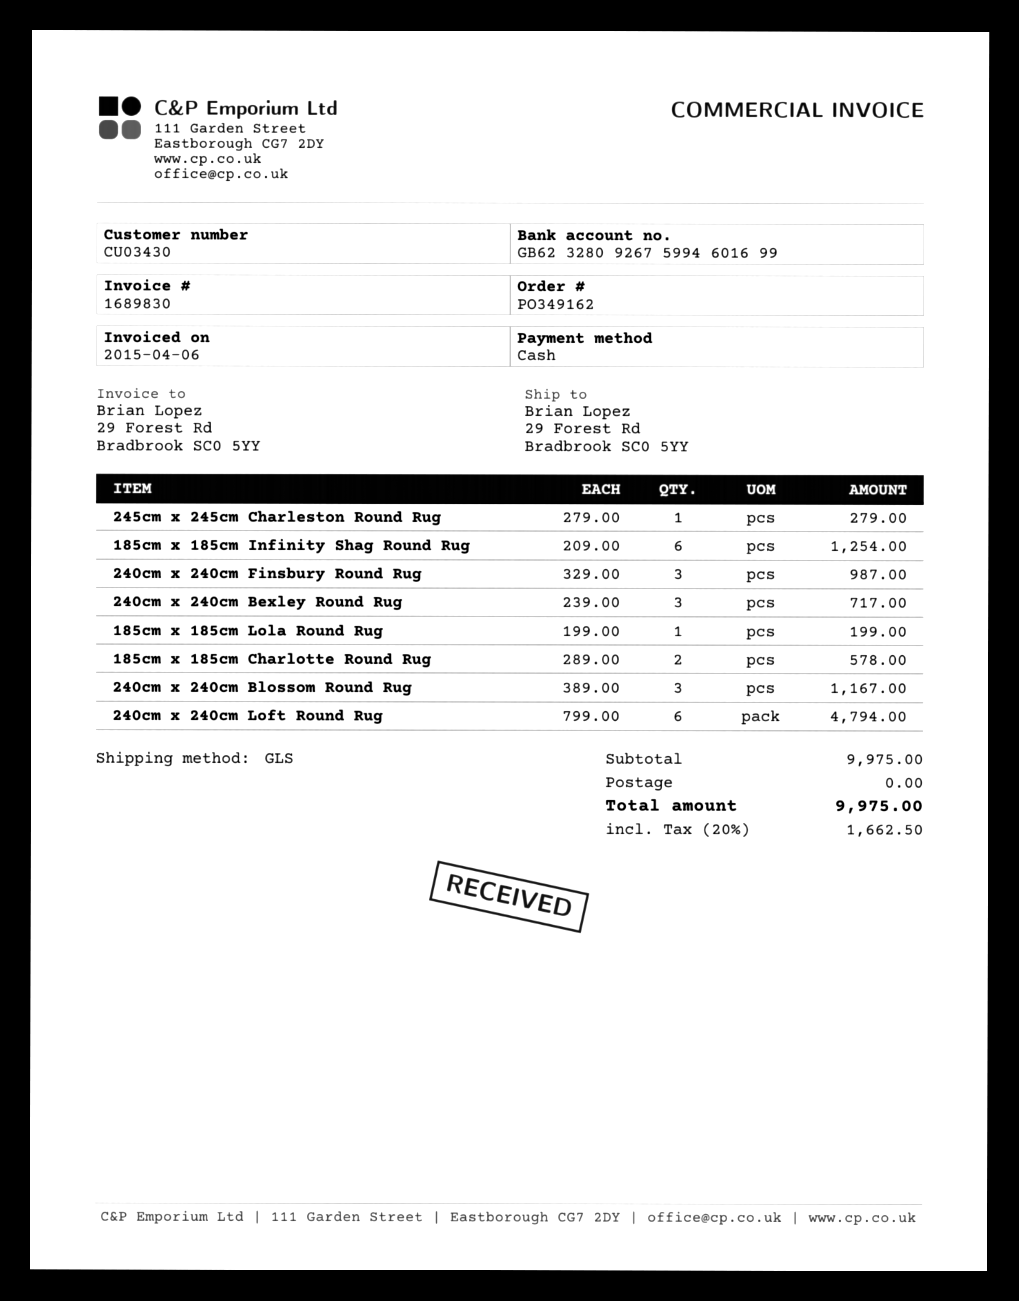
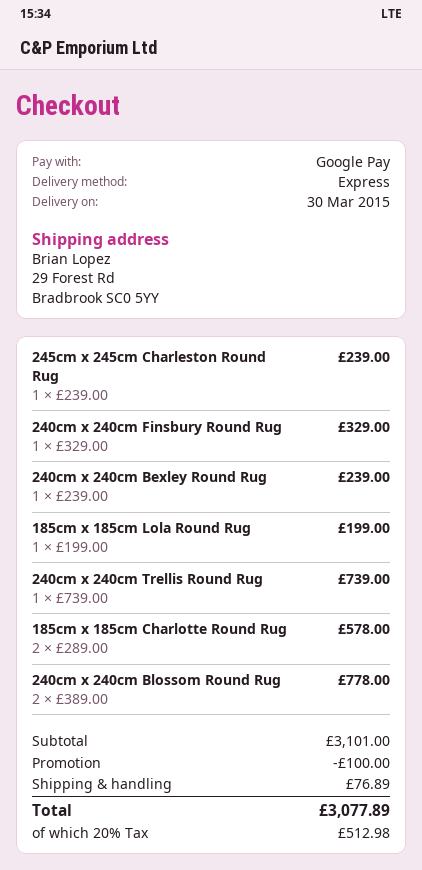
payment method: cash -> Google Pay
shipping method: GLS -> express
245cm x 245cm Charleston Round Rug: 1 x 279.00 = 279.00 -> 1 x 239.00 = 239.00
185cm x 185cm Infinity Shag Round Rug: 6 x 209.00 = 1254.00 -> none
240cm x 240cm Finsbury Round Rug: 3 x 329.00 = 987.00 -> 1 x 329.00 = 329.00
240cm x 240cm Bexley Round Rug: 3 x 239.00 = 717.00 -> 1 x 239.00 = 239.00
240cm x 240cm Blossom Round Rug: 3 x 389.00 = 1167.00 -> 2 x 389.00 = 778.00
240cm x 240cm Loft Round Rug: 6 x 799.00 = 4794.00 -> none
240cm x 240cm Trellis Round Rug: none -> 1 x 739.00 = 739.00
subtotal: 9975.00 -> 3101.00
discount: none -> 100.00
shipping: 0.00 -> 76.89
tax: 20% = 1662.50 -> 20% = 512.98
total: 9975.00 -> 3077.89

